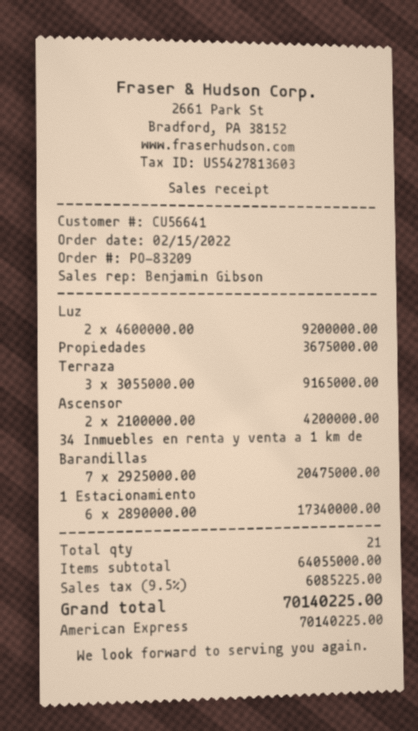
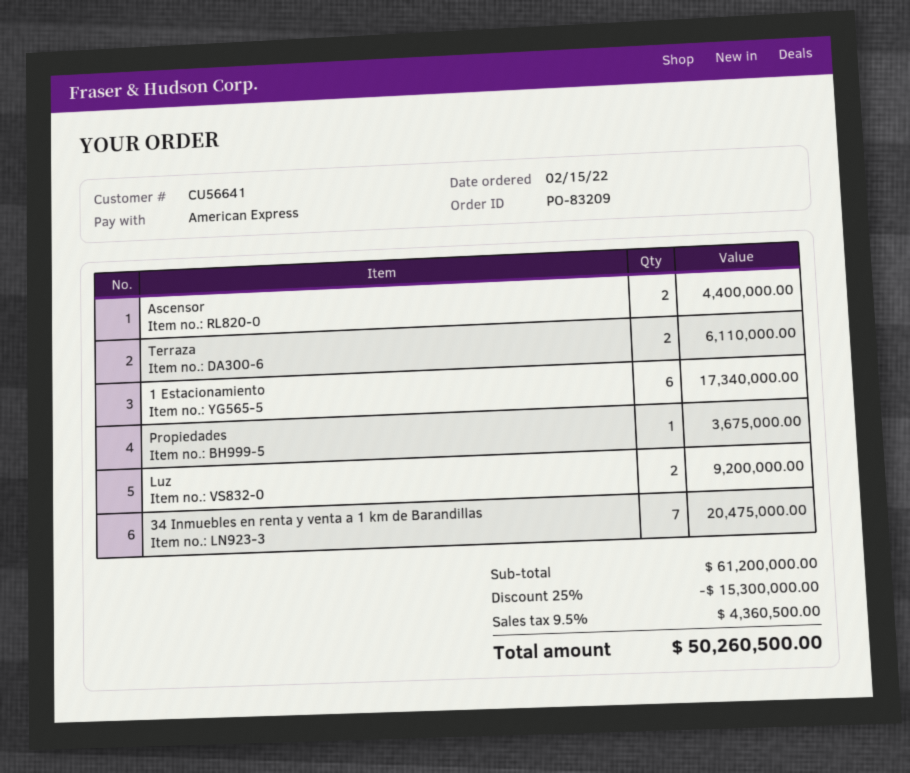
Terraza: 3 for 9165000.00 -> 2 for 6110000.00
Ascensor: 2 for 4200000.00 -> 2 for 4400000.00
subtotal: 64055000.00 -> 61200000.00
discount: none -> 25% = 15300000.00
tax: 9.5% = 6085225.00 -> 9.5% = 4360500.00
total: 70140225.00 -> 50260500.00

